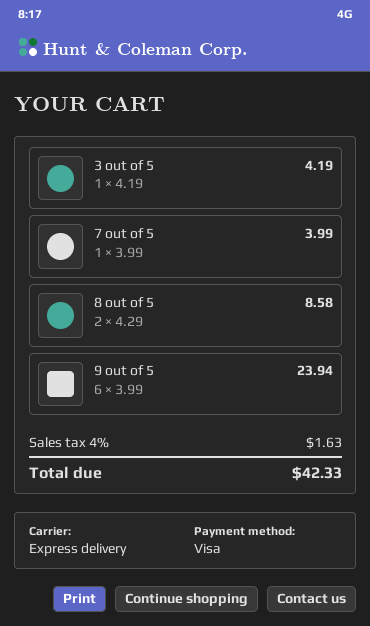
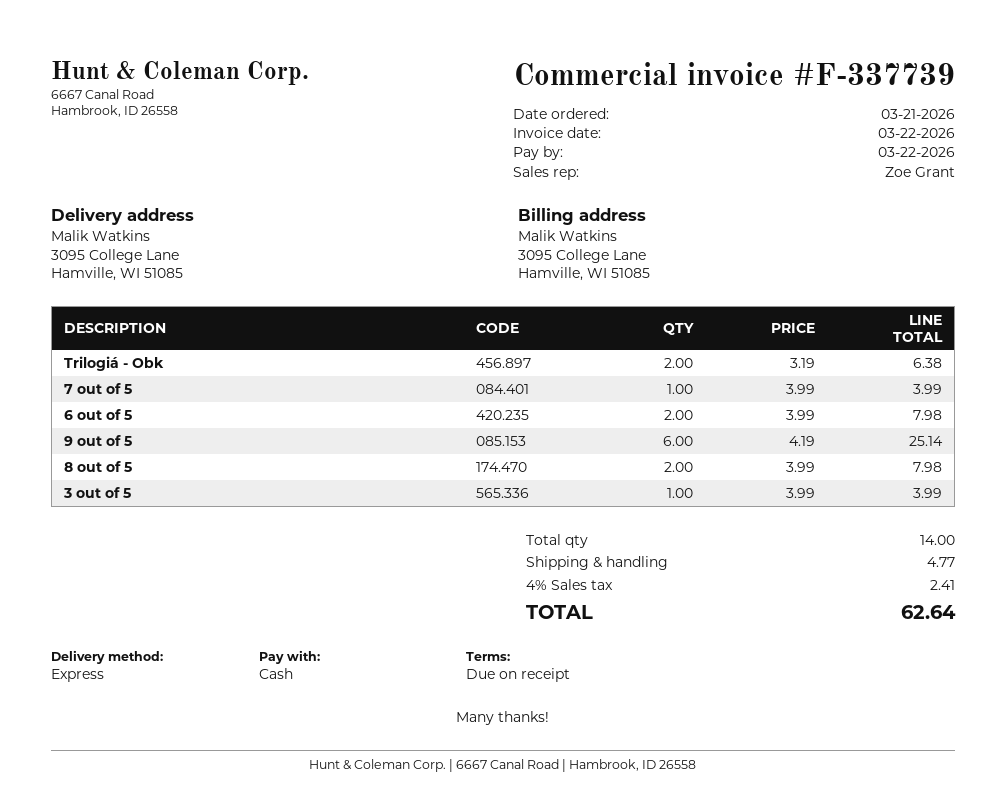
payment method: Visa -> cash
3 out of 5: 1 x 4.19 = 4.19 -> 1 x 3.99 = 3.99
8 out of 5: 2 x 4.29 = 8.58 -> 2 x 3.99 = 7.98
9 out of 5: 6 x 3.99 = 23.94 -> 6 x 4.19 = 25.14
Trilogiá - Obk: none -> 2 x 3.19 = 6.38
6 out of 5: none -> 2 x 3.99 = 7.98
shipping: none -> 4.77
tax: 4% = 1.63 -> 4% = 2.41
total: 42.33 -> 62.64

